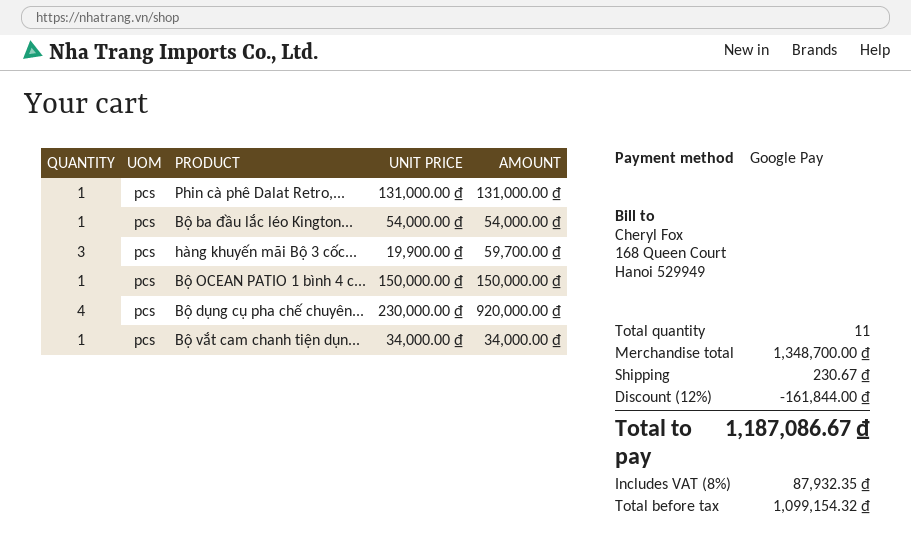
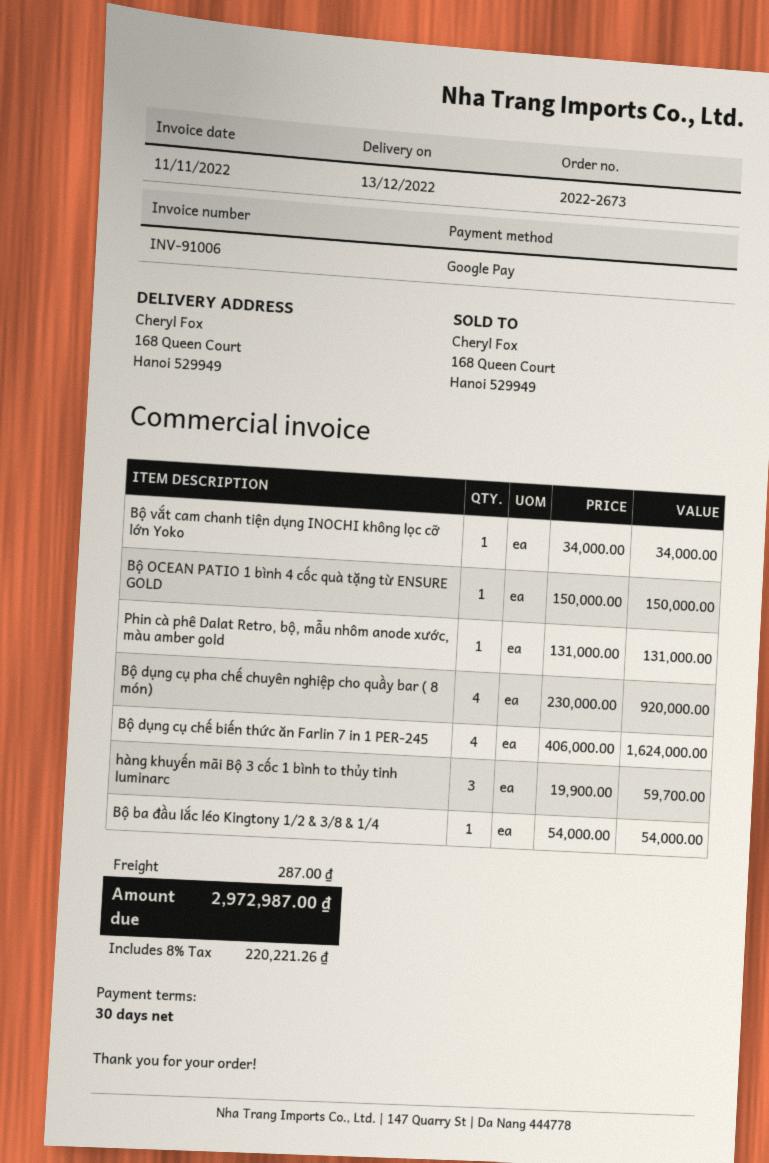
Bộ dụng cụ chế biến thức ăn Farlin 7 in 1 PER-245: none -> 4 x 406000.00 = 1624000.00
discount: 12% = 161844.00 -> none
shipping: 230.67 -> 287.00
tax: 8% = 87932.35 -> 8% = 220221.26
total: 1187086.67 -> 2972987.00

